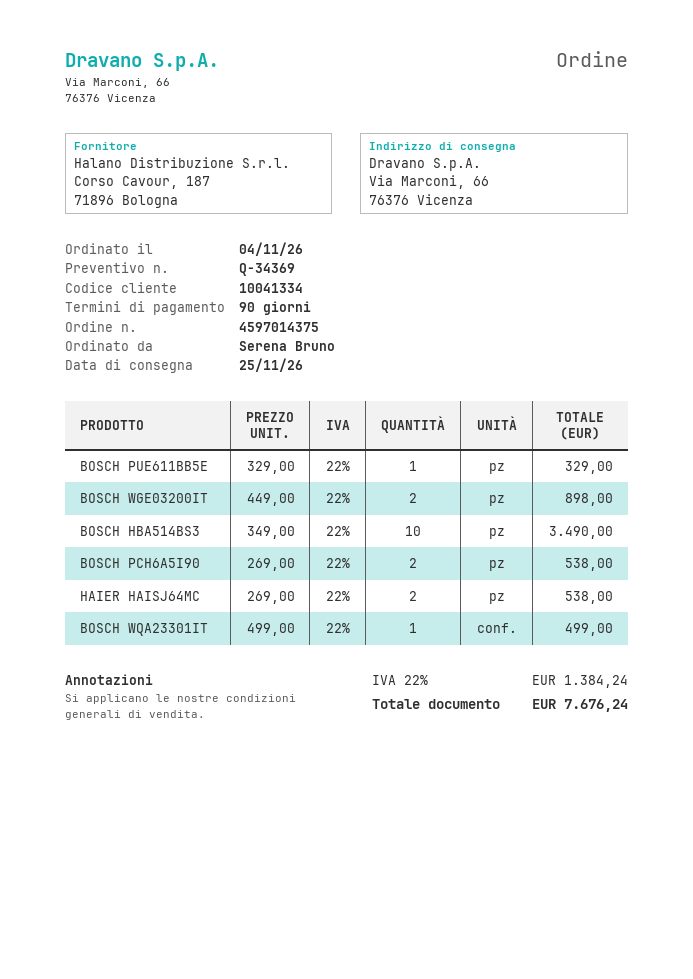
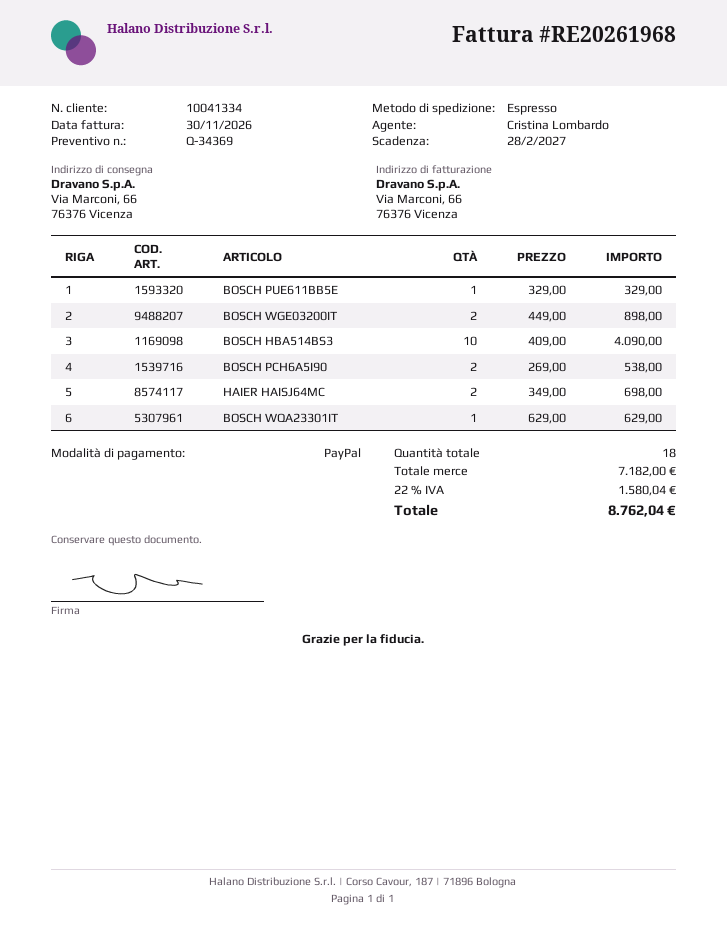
BOSCH HBA514BS3: 10 x 349.00 = 3490.00 -> 10 x 409.00 = 4090.00
HAIER HAISJ64MC: 2 x 269.00 = 538.00 -> 2 x 349.00 = 698.00
BOSCH WQA23301IT: 1 x 499.00 = 499.00 -> 1 x 629.00 = 629.00
tax: 22% = 1384.24 -> 22% = 1580.04
total: 7676.24 -> 8762.04

